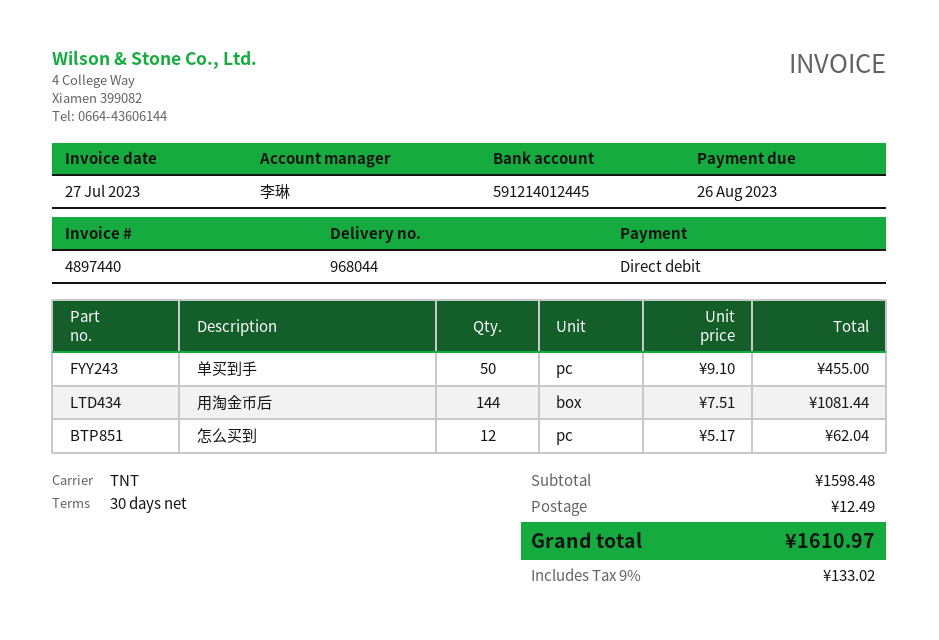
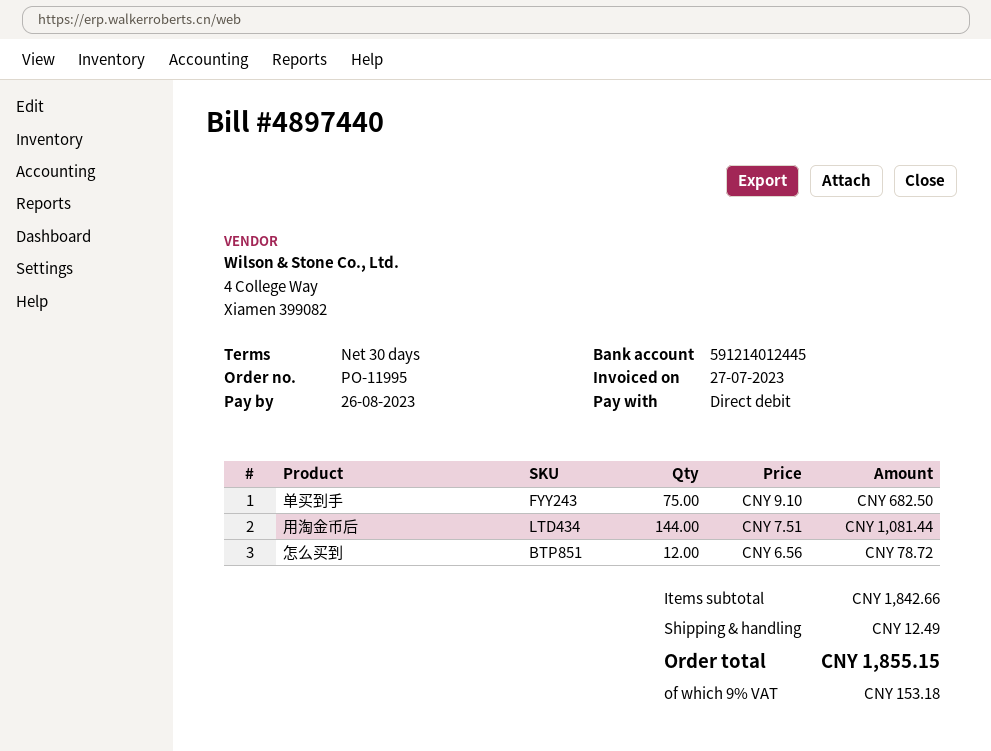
单买到手: 50 x 9.10 = 455.00 -> 75 x 9.10 = 682.50
怎么买到: 12 x 5.17 = 62.04 -> 12 x 6.56 = 78.72
subtotal: 1598.48 -> 1842.66
tax: 9% = 133.02 -> 9% = 153.18
total: 1610.97 -> 1855.15

